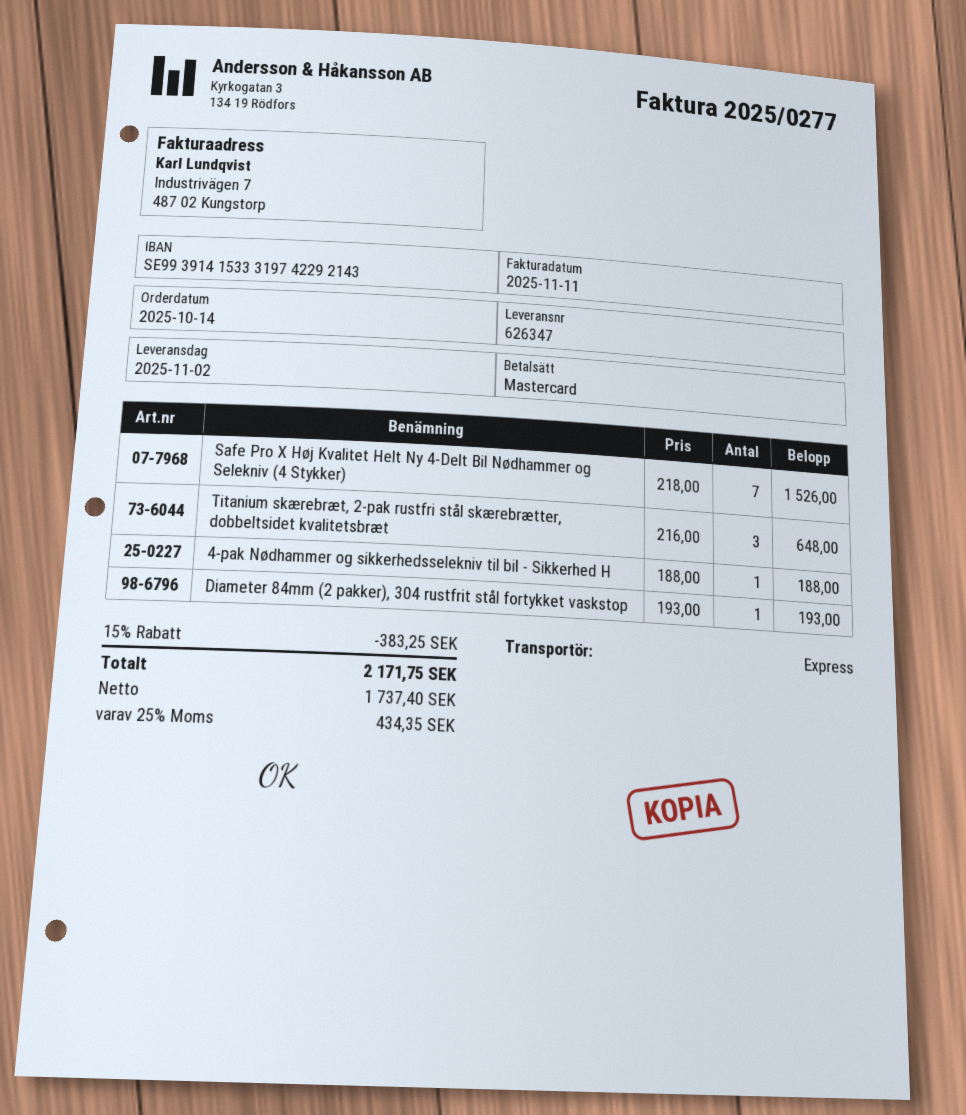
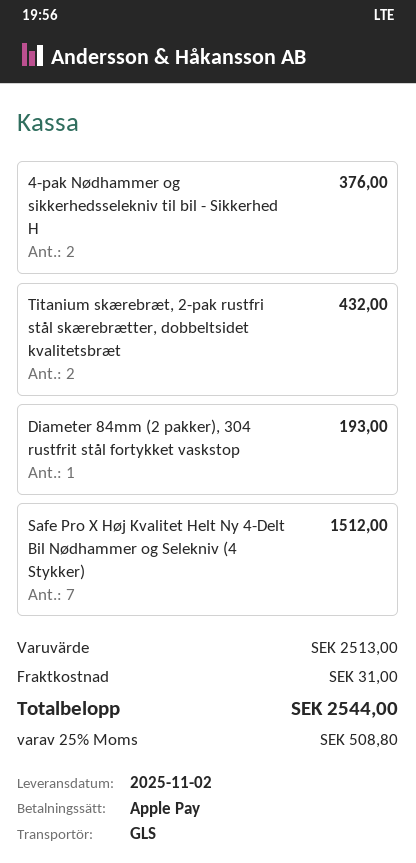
payment method: Mastercard -> Apple Pay
shipping method: express -> GLS
Safe Pro X Høj Kvalitet Helt Ny 4-Delt Bil Nødhammer og Selekniv (4 Stykker): 7 for 1526.00 -> 7 for 1512.00
Titanium skærebræt, 2-pak rustfri stål skærebrætter, dobbeltsidet kvalitetsbræt: 3 for 648.00 -> 2 for 432.00
4-pak Nødhammer og sikkerhedsselekniv til bil - Sikkerhed H: 1 for 188.00 -> 2 for 376.00
discount: 15% = 383.25 -> none
shipping: none -> 31.00
tax: 25% = 434.35 -> 25% = 508.80
total: 2171.75 -> 2544.00

